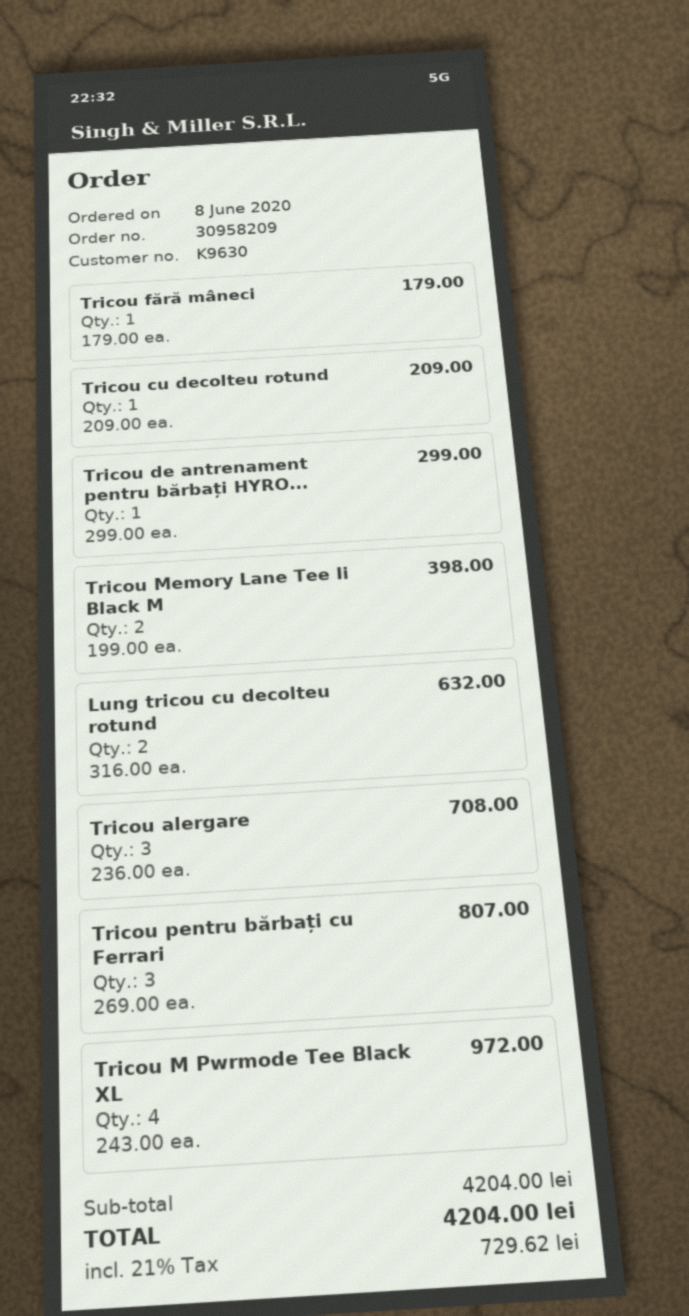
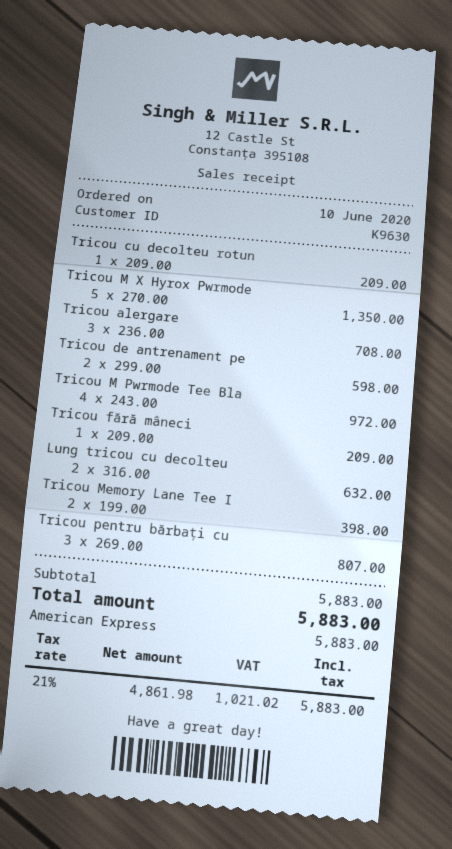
order date: 2020-06-08 -> 2020-06-10
Tricou fără mâneci: 1 x 179.00 = 179.00 -> 1 x 209.00 = 209.00
Tricou de antrenament pentru bărbați HYRO...: 1 x 299.00 = 299.00 -> 2 x 299.00 = 598.00
Tricou M X Hyrox Pwrmode: none -> 5 x 270.00 = 1350.00
subtotal: 4204.00 -> 5883.00
tax: 21% = 729.62 -> 21% = 1021.02
total: 4204.00 -> 5883.00

